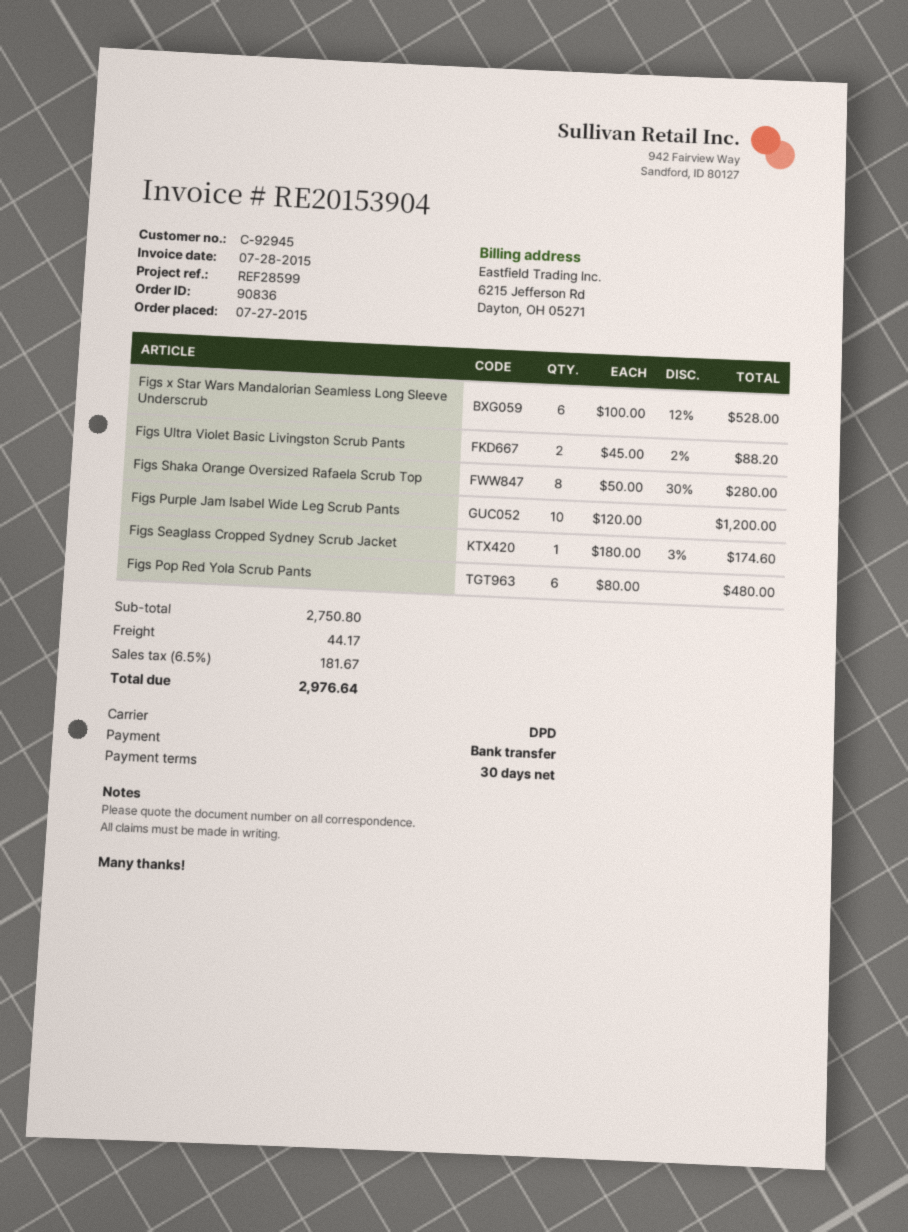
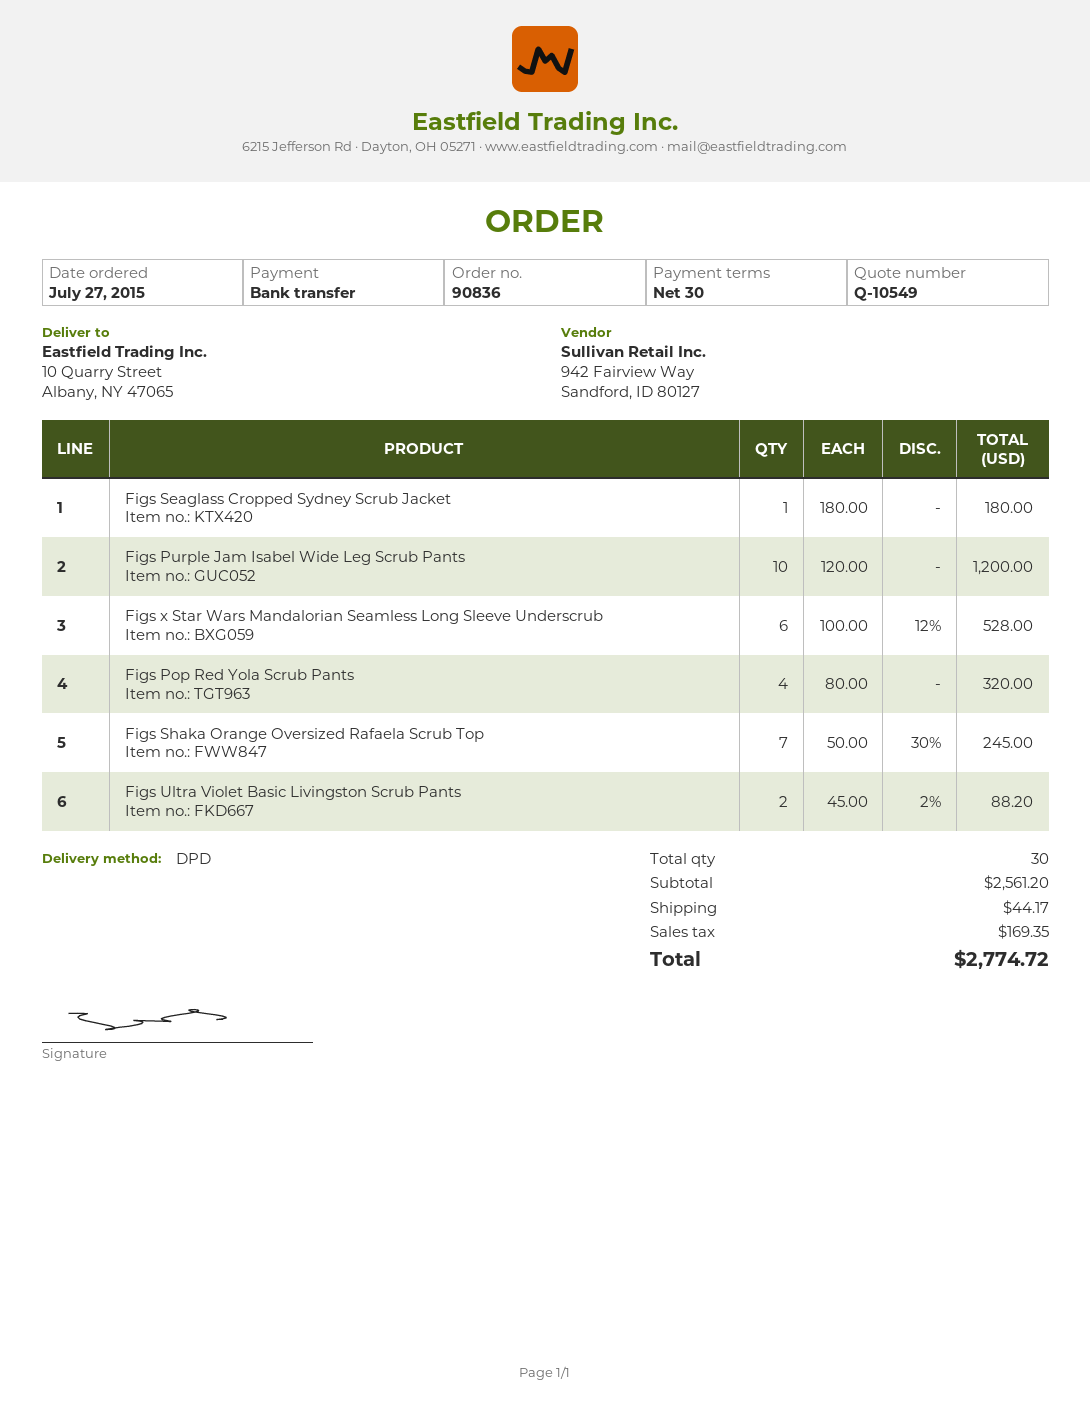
Figs Shaka Orange Oversized Rafaela Scrub Top: 8 x 50.00 - 30% = 280.00 -> 7 x 50.00 - 30% = 245.00
Figs Seaglass Cropped Sydney Scrub Jacket: 1 x 180.00 - 3% = 174.60 -> 1 x 180.00 = 180.00
Figs Pop Red Yola Scrub Pants: 6 x 80.00 = 480.00 -> 4 x 80.00 = 320.00
subtotal: 2750.80 -> 2561.20
tax: 181.67 -> 169.35
total: 2976.64 -> 2774.72

